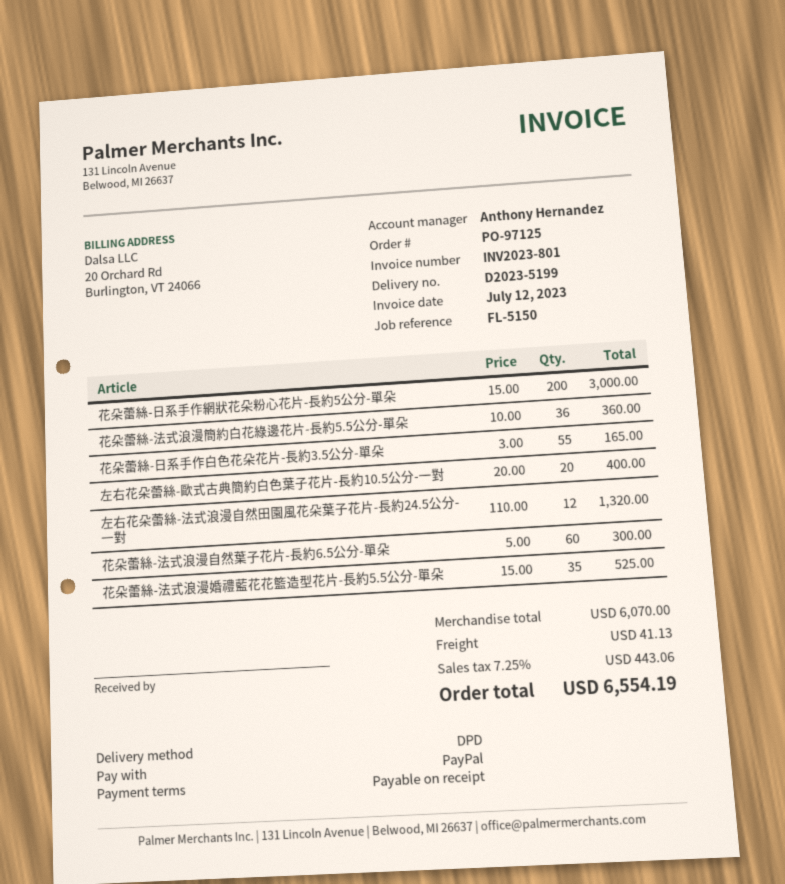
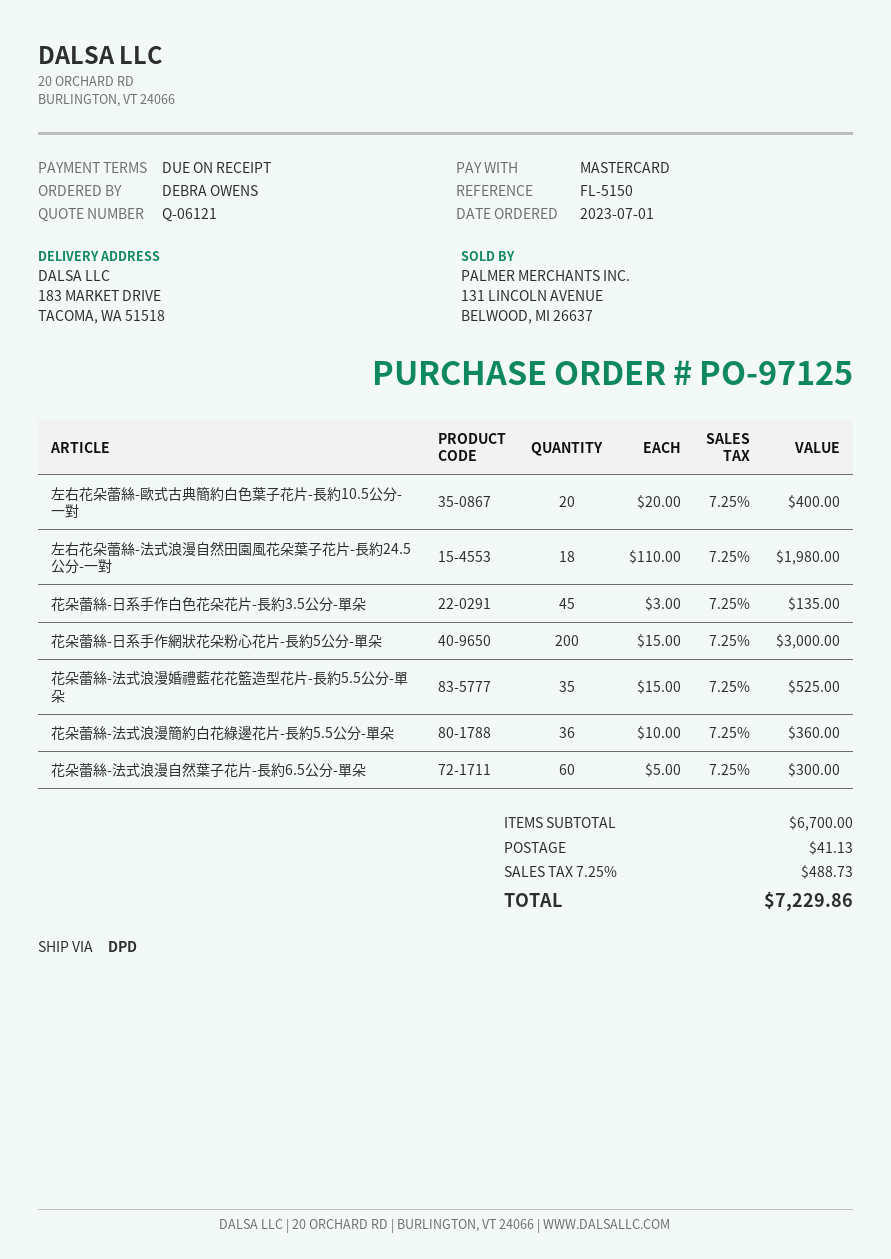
payment method: PayPal -> Mastercard
花朵蕾絲-日系手作白色花朵花片-長約3.5公分-單朵: 55 x 3.00 = 165.00 -> 45 x 3.00 = 135.00
左右花朵蕾絲-法式浪漫自然田園風花朵葉子花片-長約24.5公分-一對: 12 x 110.00 = 1320.00 -> 18 x 110.00 = 1980.00
subtotal: 6070.00 -> 6700.00
tax: 7.25% = 443.06 -> 7.25% = 488.73
total: 6554.19 -> 7229.86

